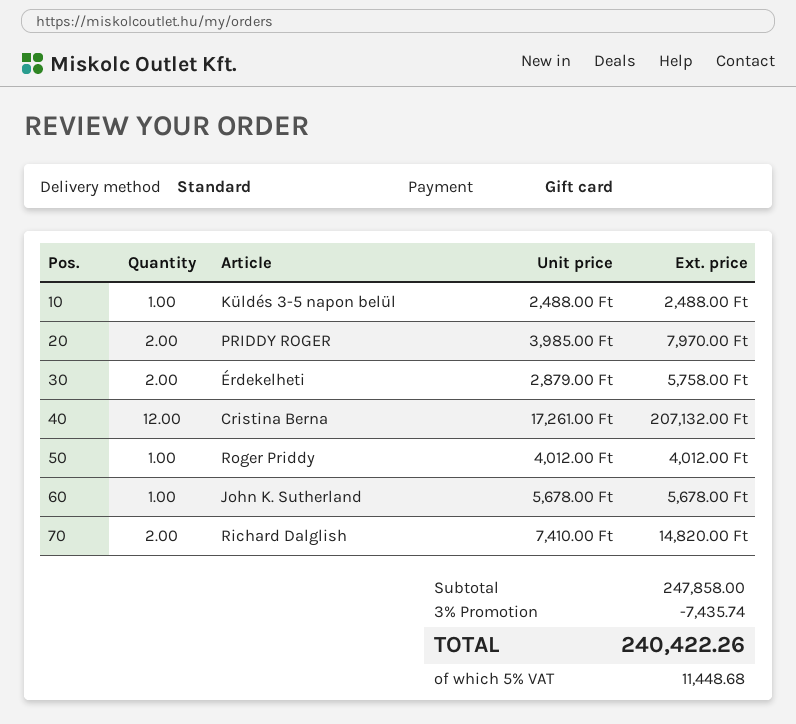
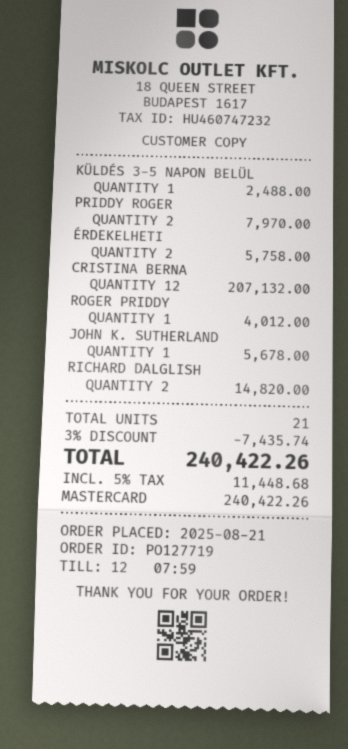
payment method: gift card -> Mastercard

